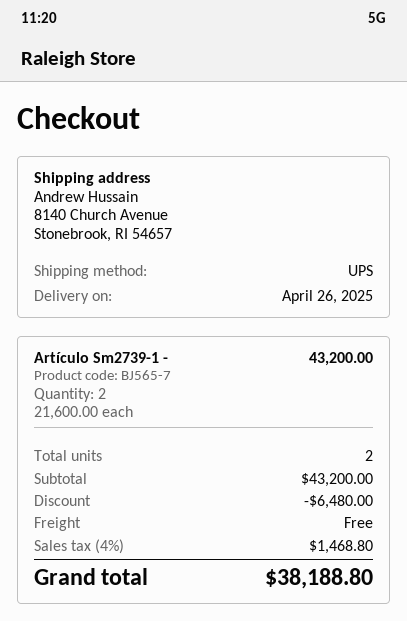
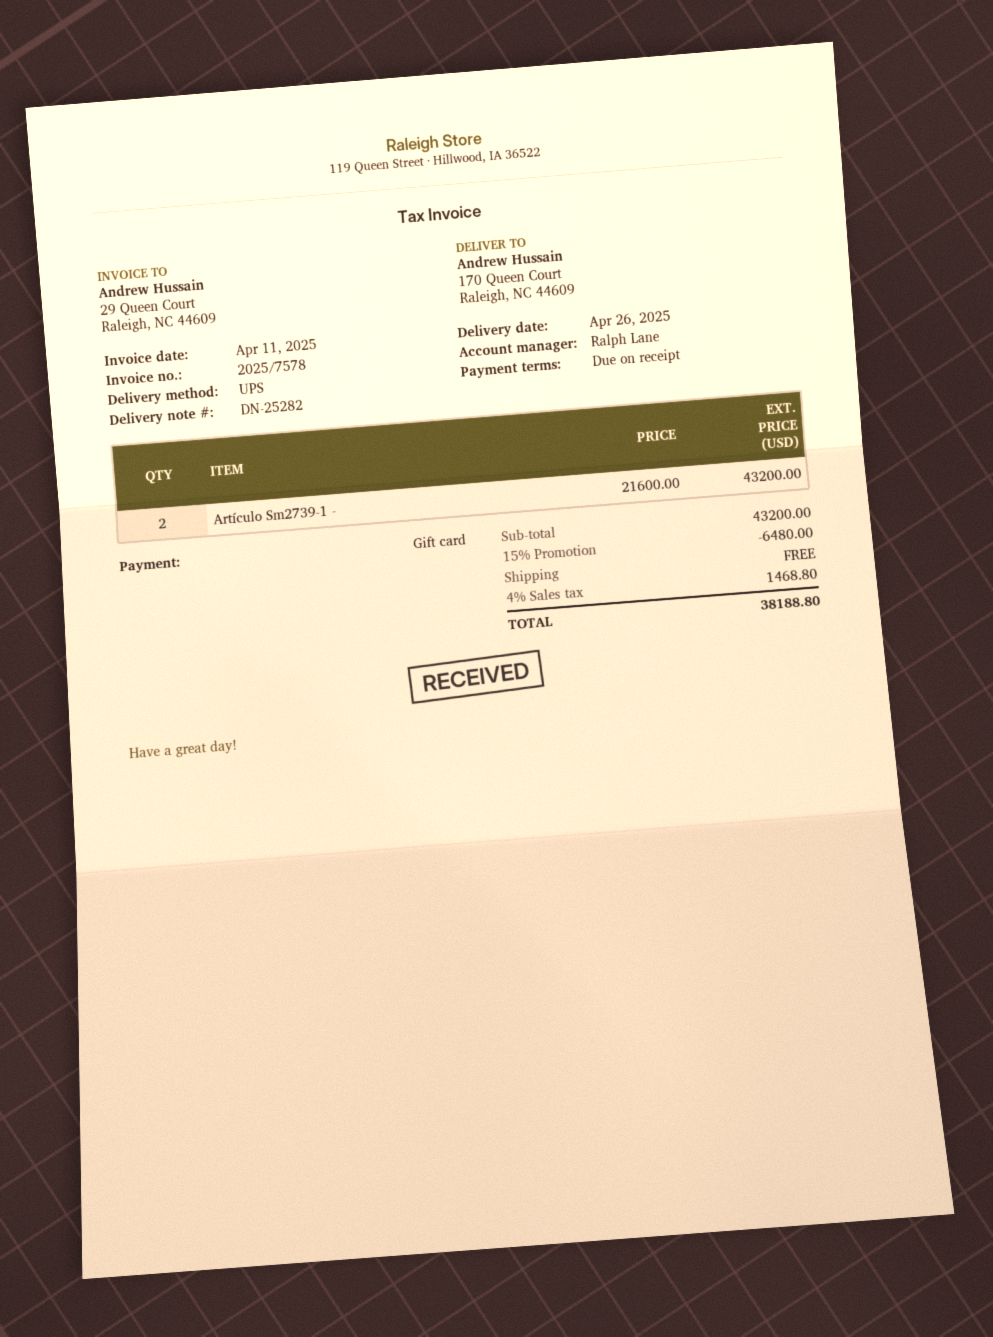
ship to: 8140 Church Avenue, Stonebrook, RI 54657 -> 170 Queen Court, Raleigh, NC 44609

